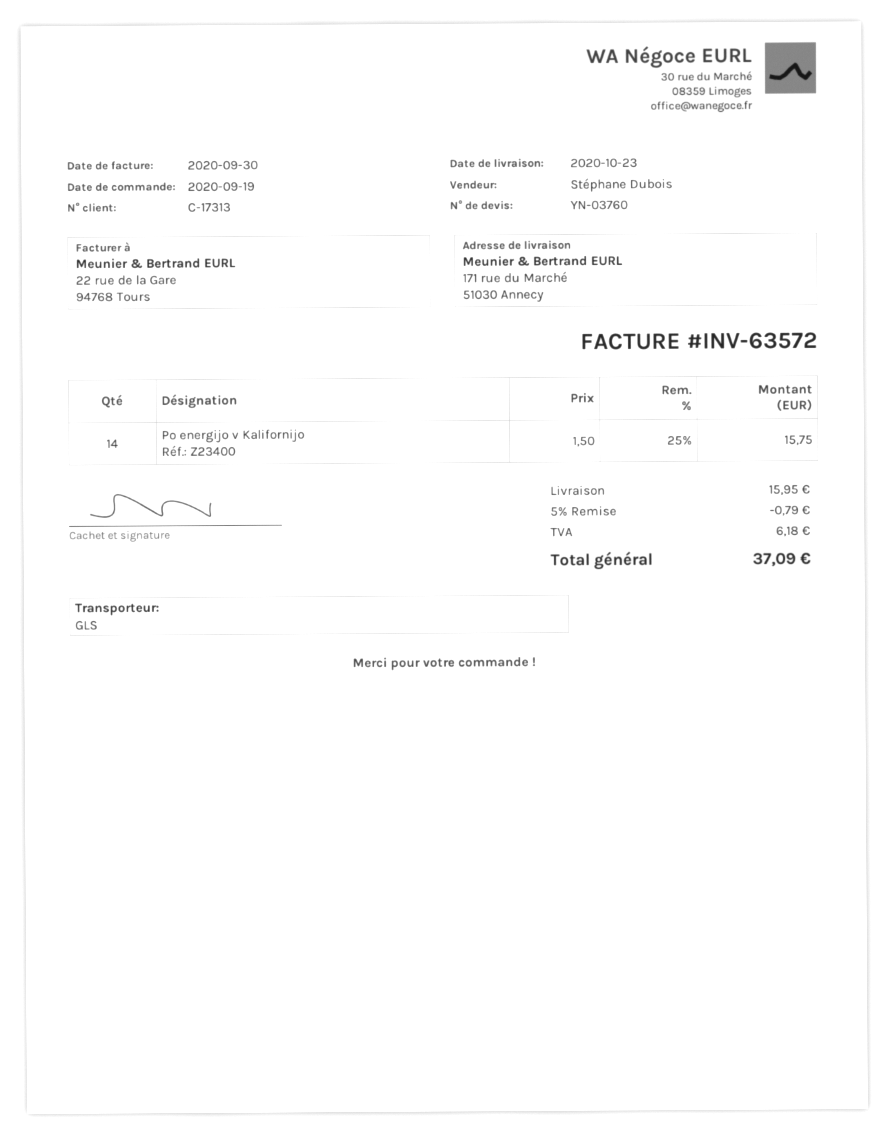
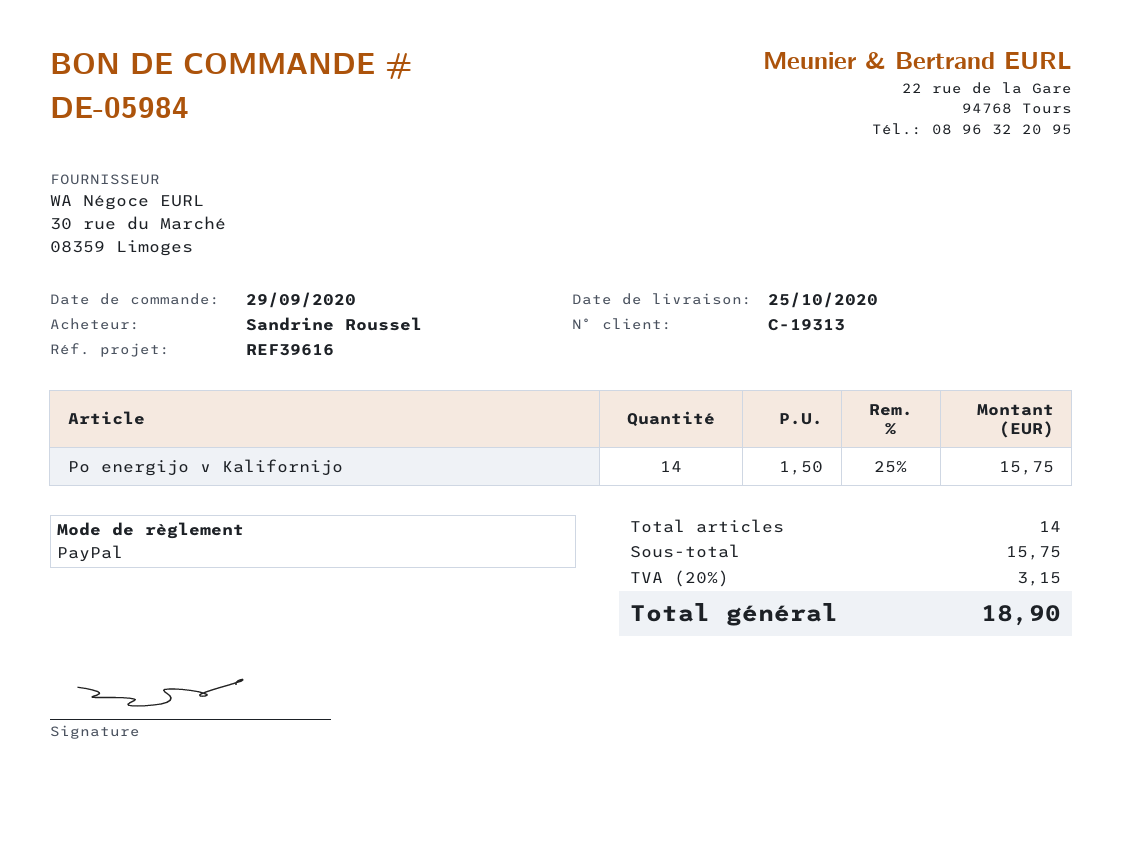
order date: 2020-09-19 -> 2020-09-29
delivery date: 2020-10-23 -> 2020-10-25
customer number: C-17313 -> C-19313
discount: 5% = 0.79 -> none
shipping: 15.95 -> none
tax: 6.18 -> 3.15
total: 37.09 -> 18.90

